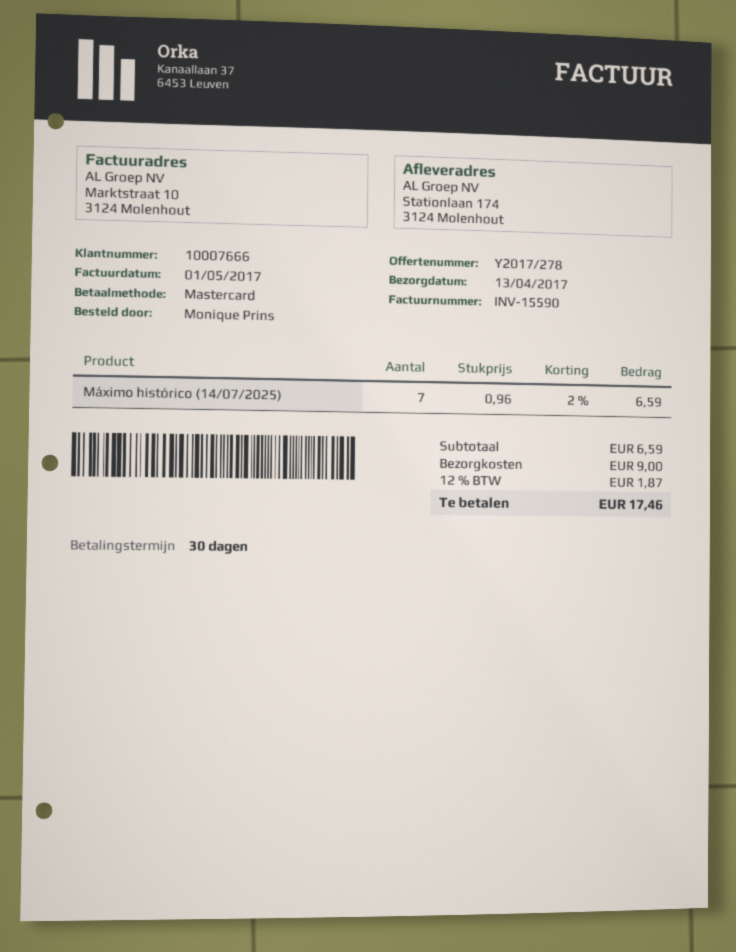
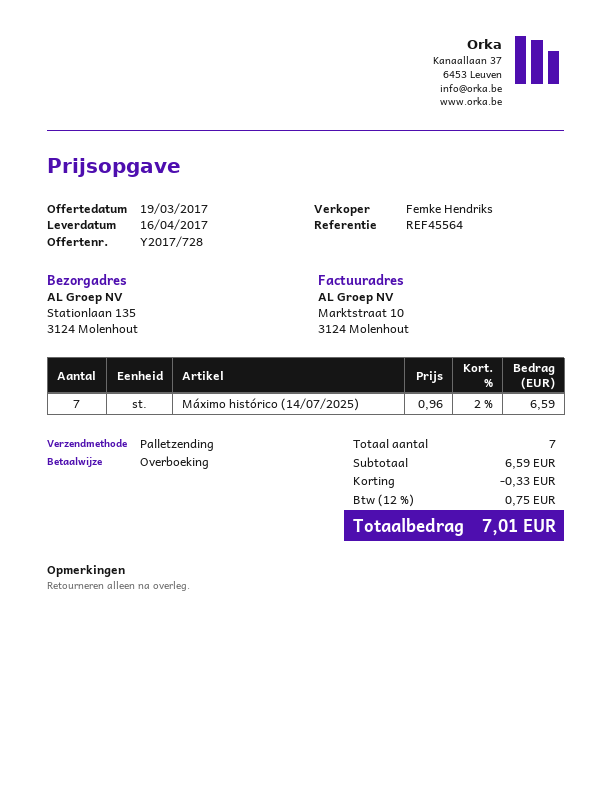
quote number: Y2017/278 -> Y2017/728
delivery date: 2017-04-13 -> 2017-04-16
payment method: Mastercard -> bank transfer
ship to: Stationlaan 174, 3124 Molenhout -> Stationlaan 135, 3124 Molenhout
discount: none -> 0.33
shipping: 9.00 -> none
tax: 12% = 1.87 -> 12% = 0.75
total: 17.46 -> 7.01

